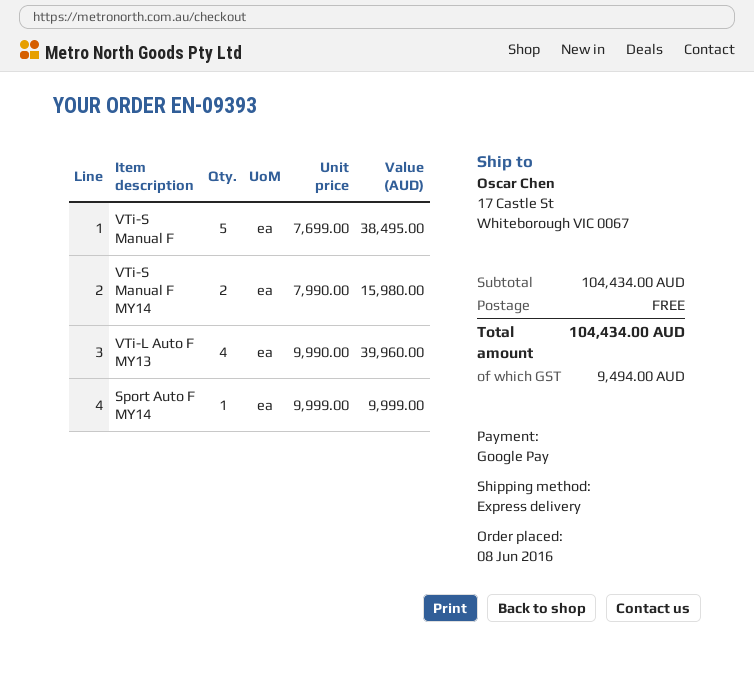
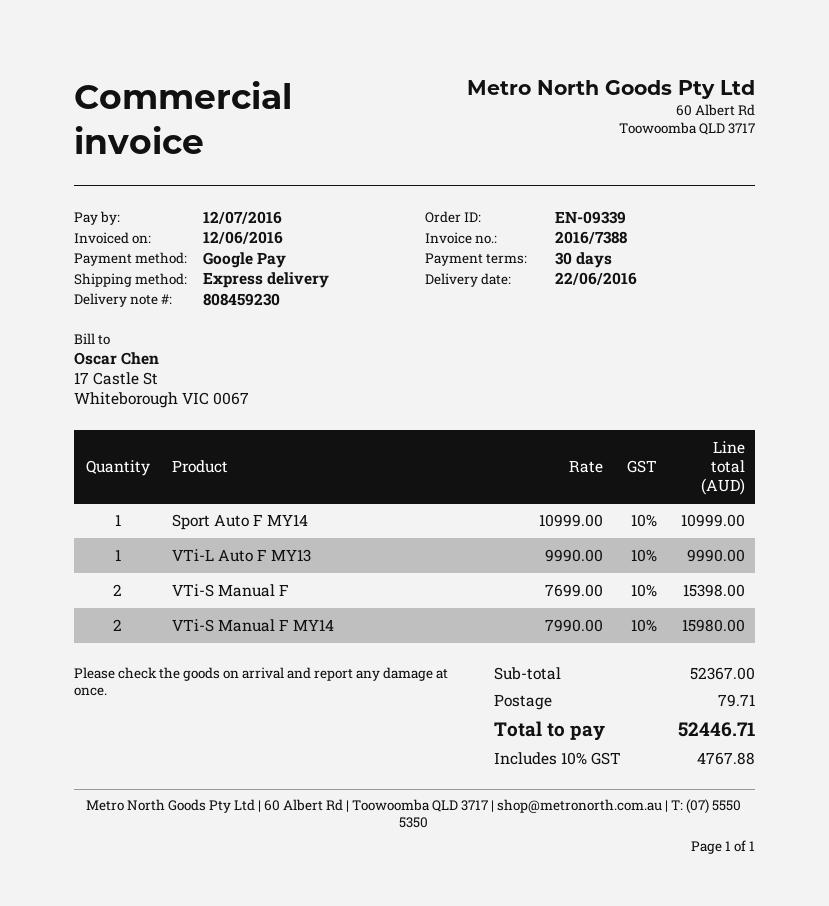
order number: EN-09393 -> EN-09339
VTi-S Manual F: 5 x 7699.00 = 38495.00 -> 2 x 7699.00 = 15398.00
VTi-L Auto F MY13: 4 x 9990.00 = 39960.00 -> 1 x 9990.00 = 9990.00
Sport Auto F MY14: 1 x 9999.00 = 9999.00 -> 1 x 10999.00 = 10999.00
subtotal: 104434.00 -> 52367.00
shipping: 0.00 -> 79.71
tax: 9494.00 -> 4767.88
total: 104434.00 -> 52446.71

